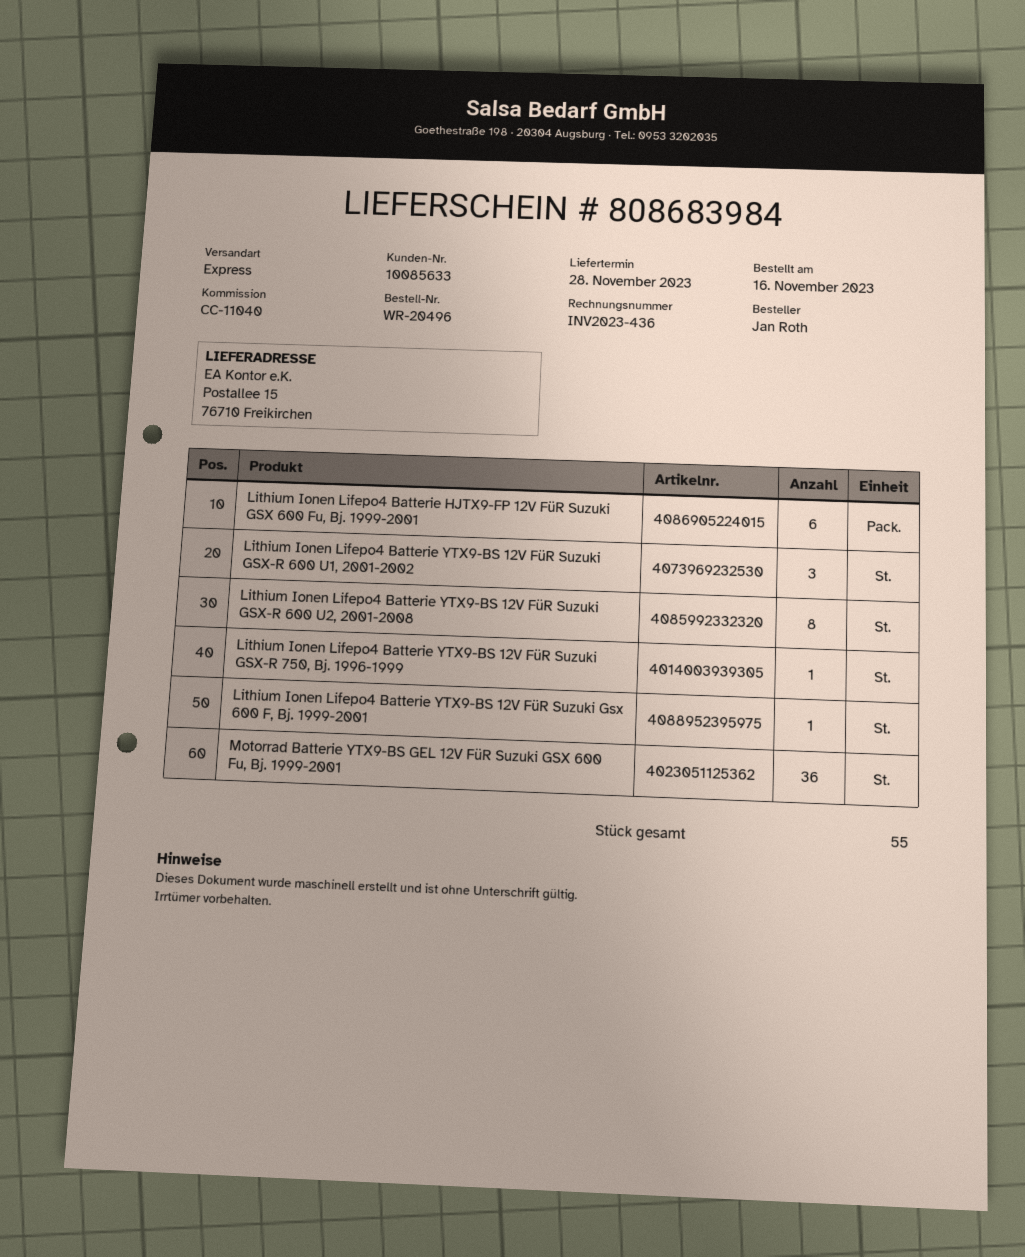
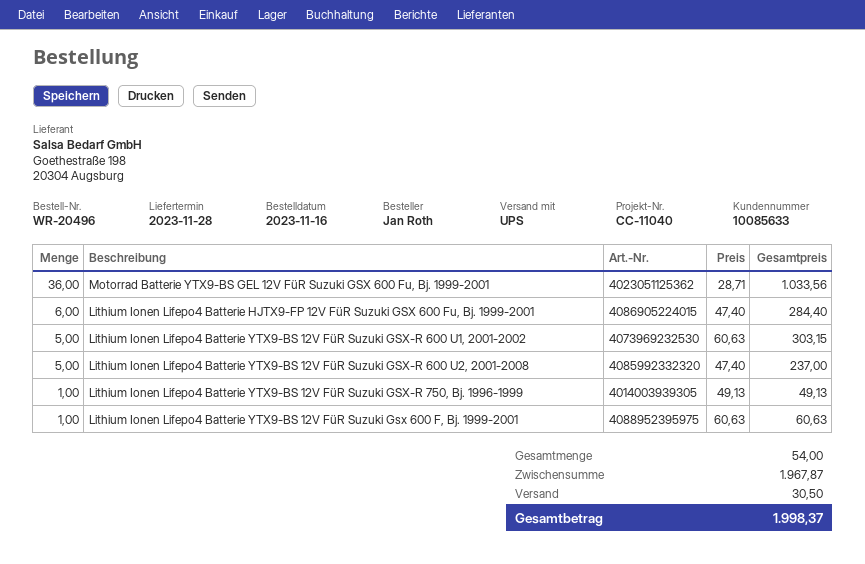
shipping method: express -> UPS
Lithium Ionen Lifepo4 Batterie YTX9-BS 12V FüR Suzuki GSX-R 600 U1, 2001-2002: 3 -> 5
Lithium Ionen Lifepo4 Batterie YTX9-BS 12V FüR Suzuki GSX-R 600 U2, 2001-2008: 8 -> 5
total quantity: 55 -> 54

